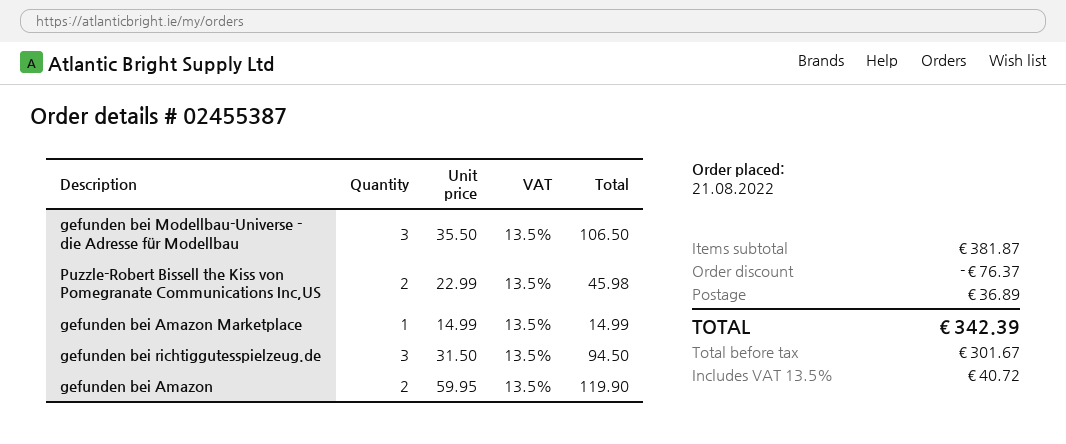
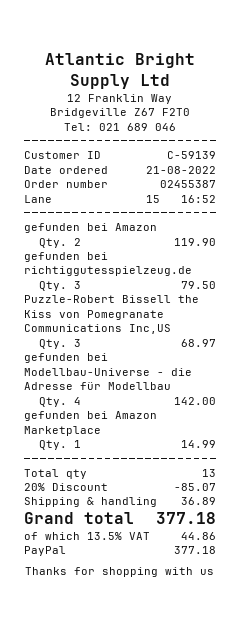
gefunden bei Modellbau-Universe - die Adresse für Modellbau: 3 for 106.50 -> 4 for 142.00
Puzzle-Robert Bissell the Kiss von Pomegranate Communications Inc,US: 2 for 45.98 -> 3 for 68.97
gefunden bei richtiggutesspielzeug.de: 3 for 94.50 -> 3 for 79.50
discount: 76.37 -> 85.07
tax: 13.5% = 40.72 -> 13.5% = 44.86
total: 342.39 -> 377.18

